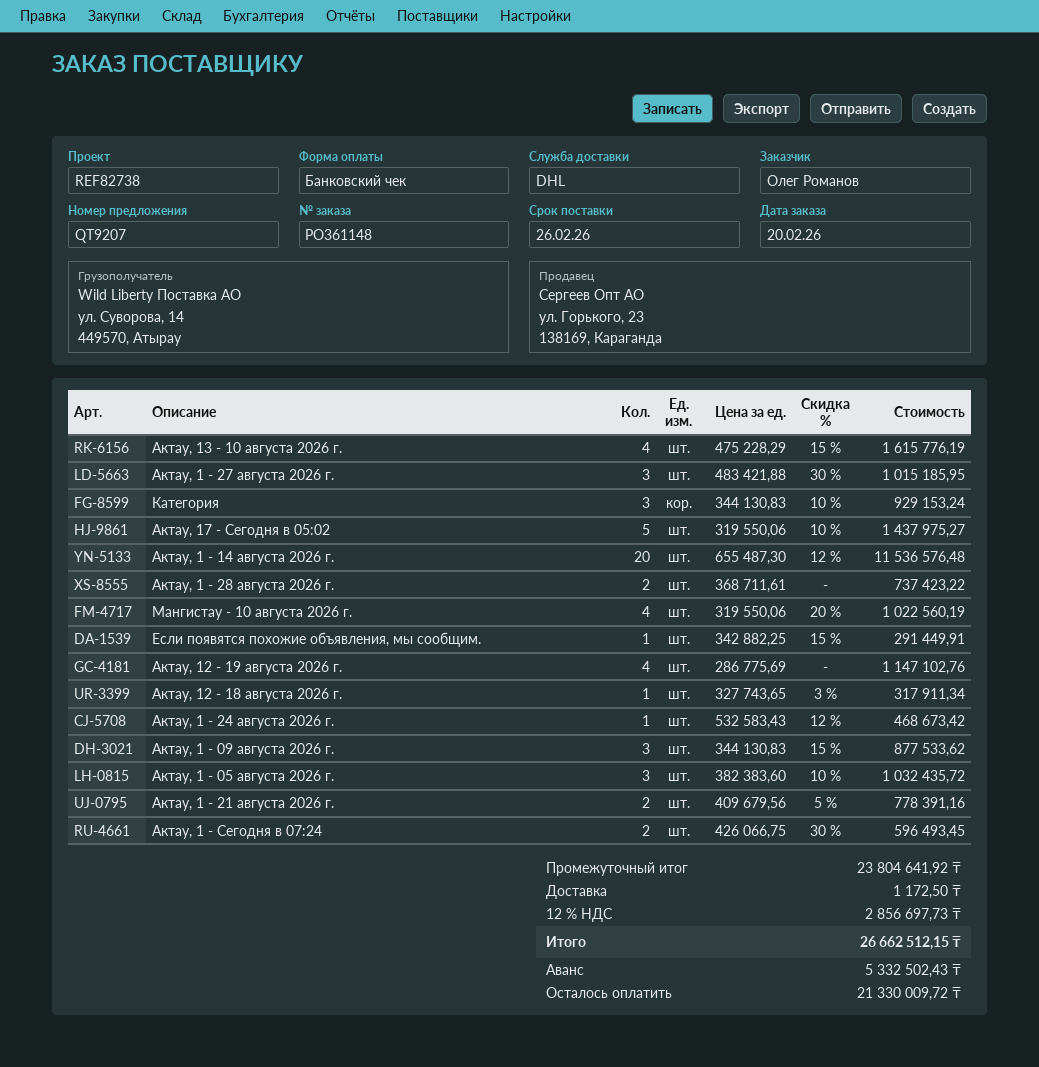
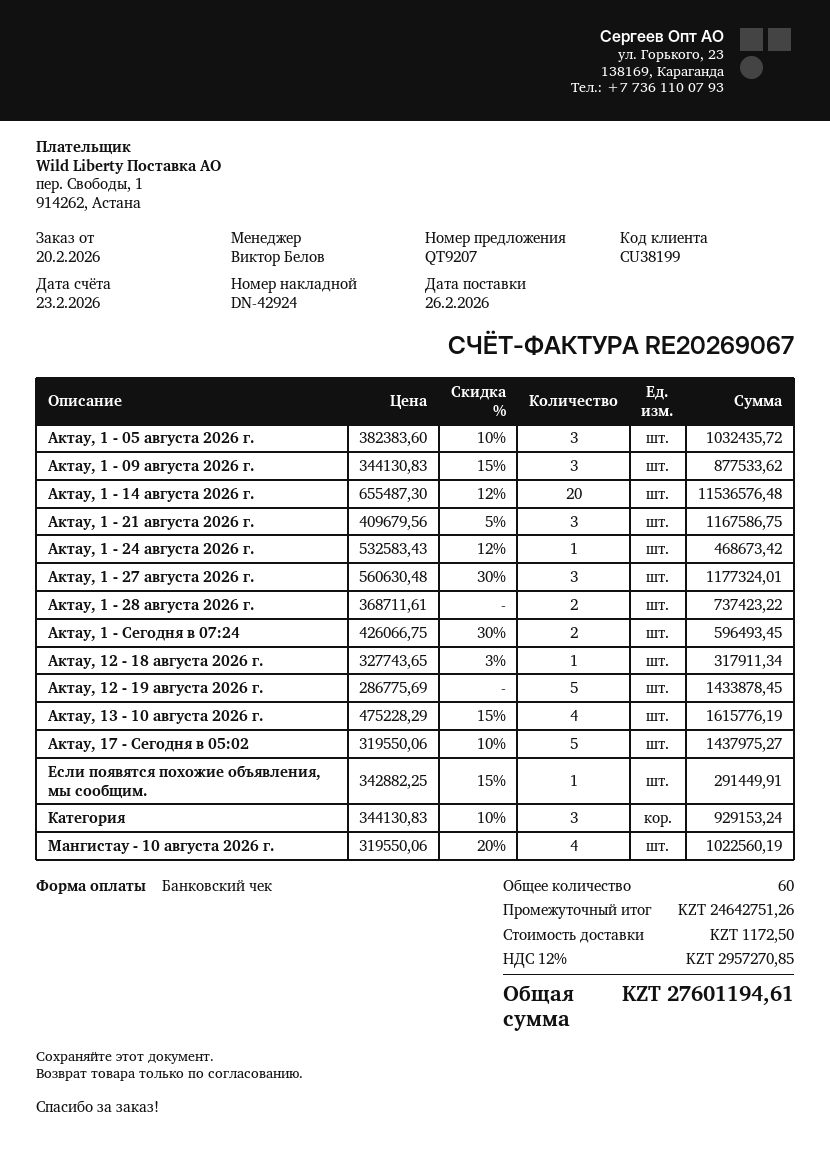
Актау, 1 - 27 августа 2026 г.: 3 x 483421.88 - 30% = 1015185.95 -> 3 x 560630.48 - 30% = 1177324.01
Актау, 12 - 19 августа 2026 г.: 4 x 286775.69 = 1147102.76 -> 5 x 286775.69 = 1433878.45
Актау, 1 - 21 августа 2026 г.: 2 x 409679.56 - 5% = 778391.16 -> 3 x 409679.56 - 5% = 1167586.75
subtotal: 23804641.92 -> 24642751.26
tax: 12% = 2856697.73 -> 12% = 2957270.85
total: 26662512.15 -> 27601194.61

